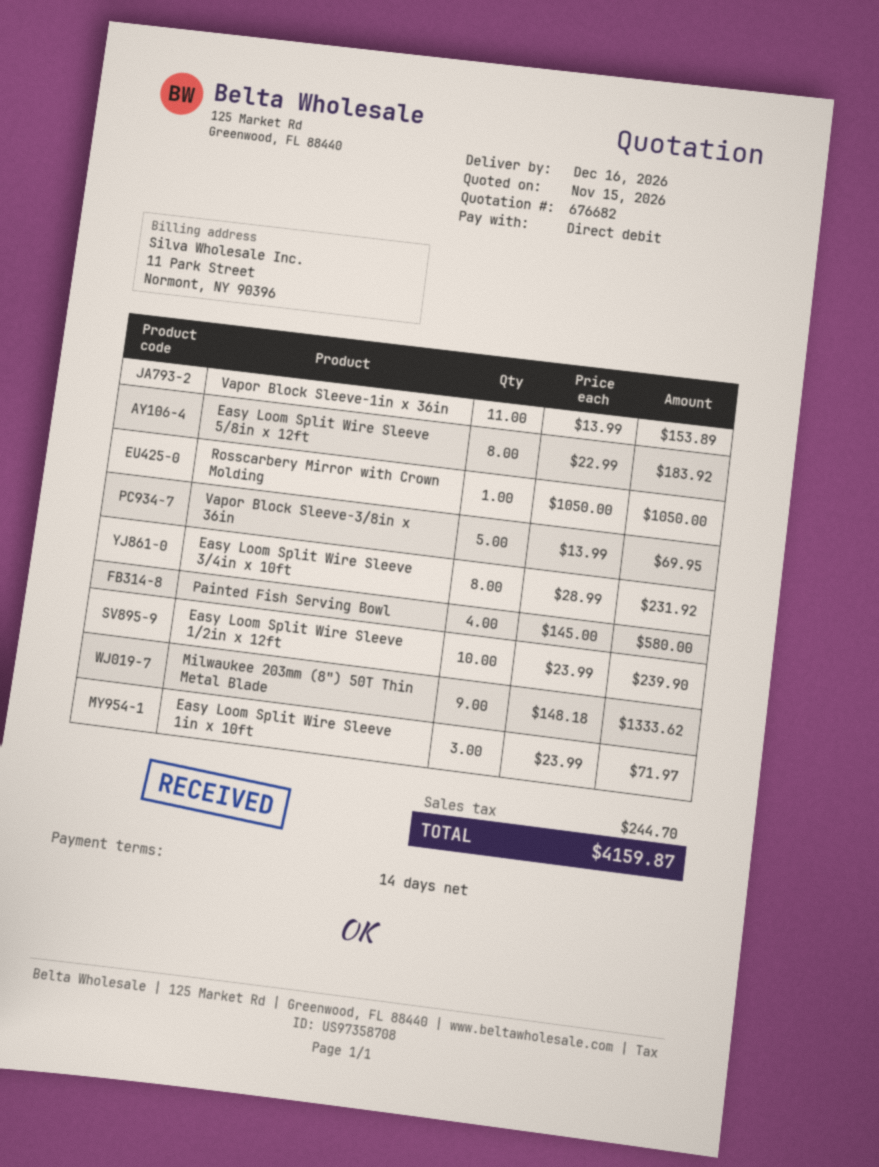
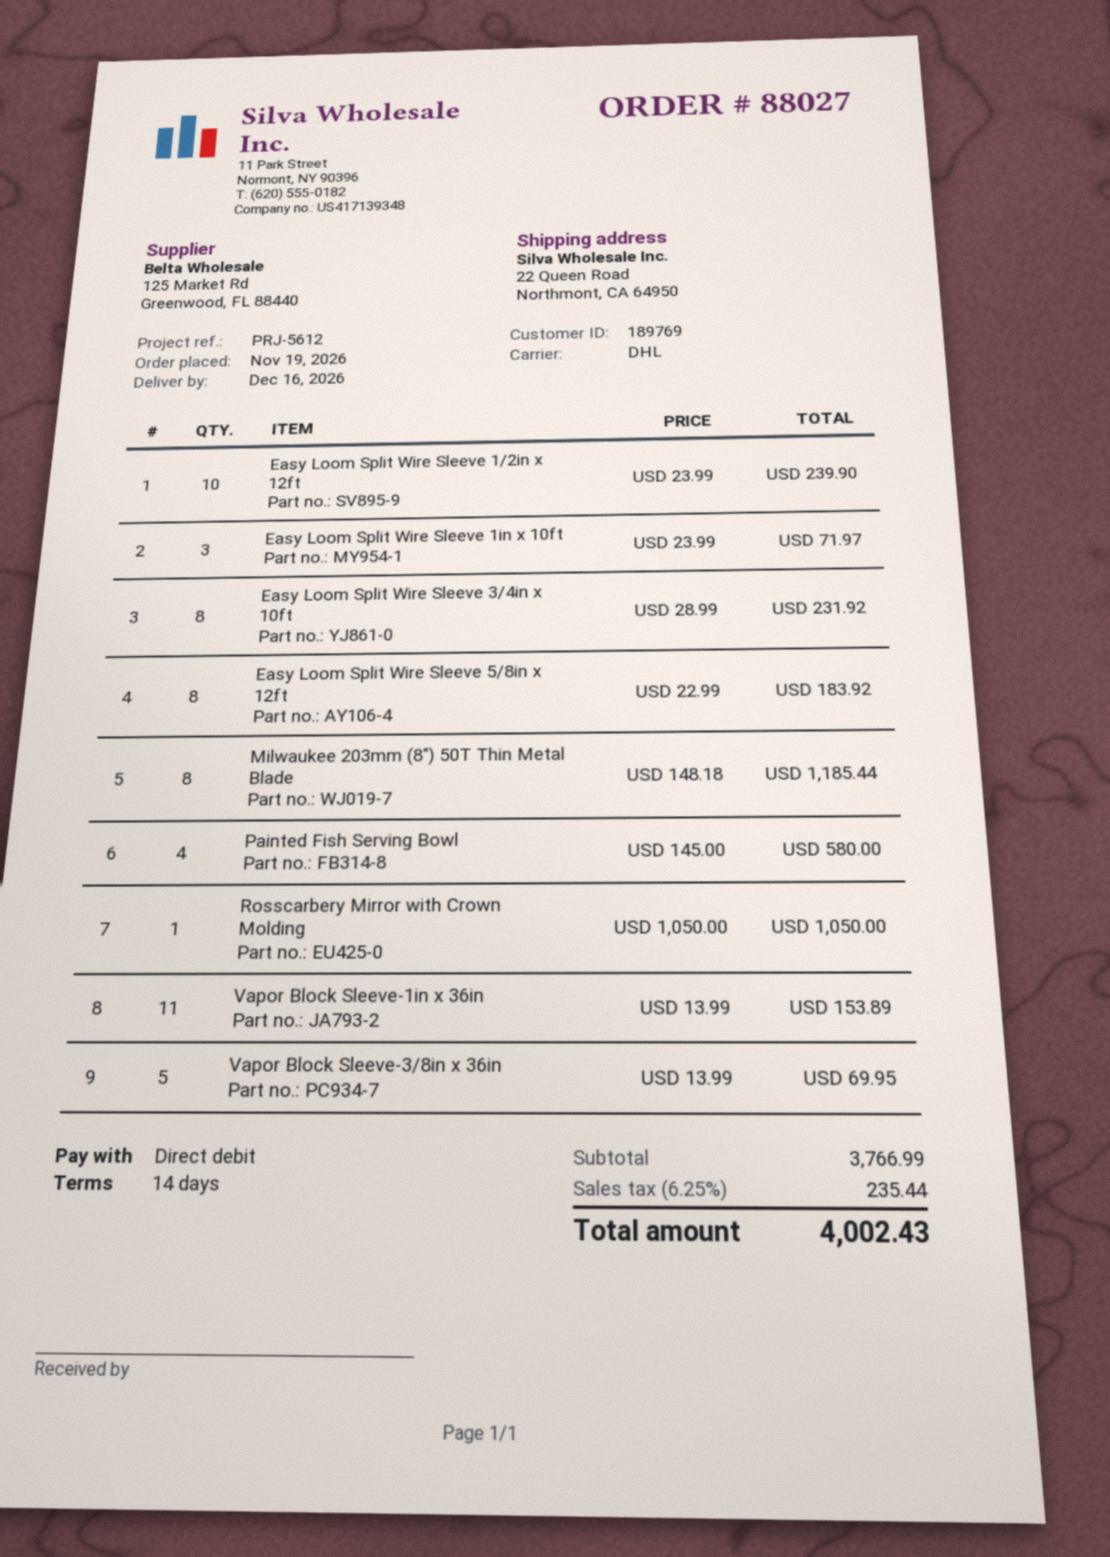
Milwaukee 203mm (8") 50T Thin Metal Blade: 9 x 148.18 = 1333.62 -> 8 x 148.18 = 1185.44
tax: 244.70 -> 235.44
total: 4159.87 -> 4002.43

